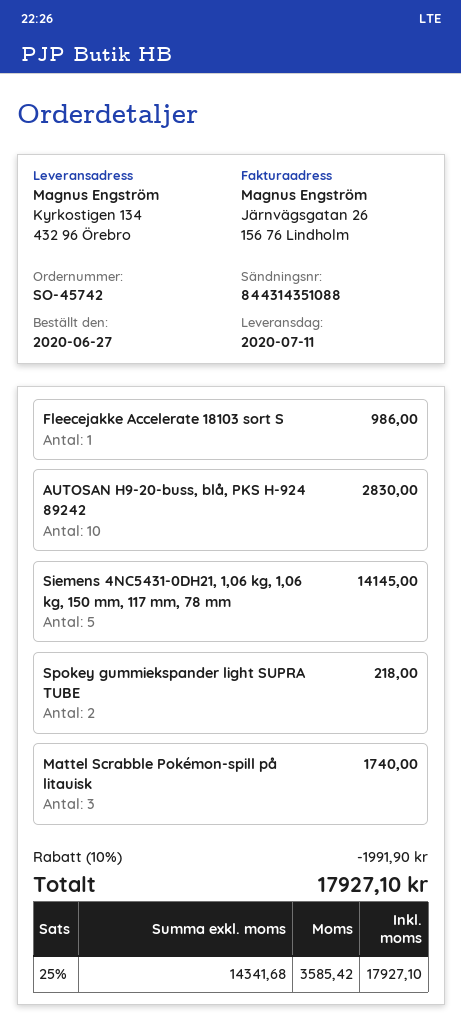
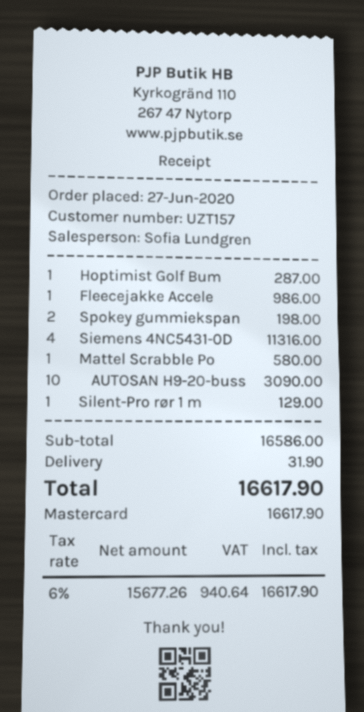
AUTOSAN H9-20-buss, blå, PKS H-924 89242: 10 for 2830.00 -> 10 for 3090.00
Siemens 4NC5431-0DH21, 1,06 kg, 1,06 kg, 150 mm, 117 mm, 78 mm: 5 for 14145.00 -> 4 for 11316.00
Spokey gummiekspander light SUPRA TUBE: 2 for 218.00 -> 2 for 198.00
Mattel Scrabble Pokémon-spill på litauisk: 3 for 1740.00 -> 1 for 580.00
Hoptimist Golf Bum: none -> 1 for 287.00
Silent-Pro rør 1 m: none -> 1 for 129.00
discount: 10% = 1991.90 -> none
shipping: none -> 31.90
net: 14341.68 -> 15677.26
tax: 25% = 3585.42 -> 6% = 940.64
total: 17927.10 -> 16617.90

